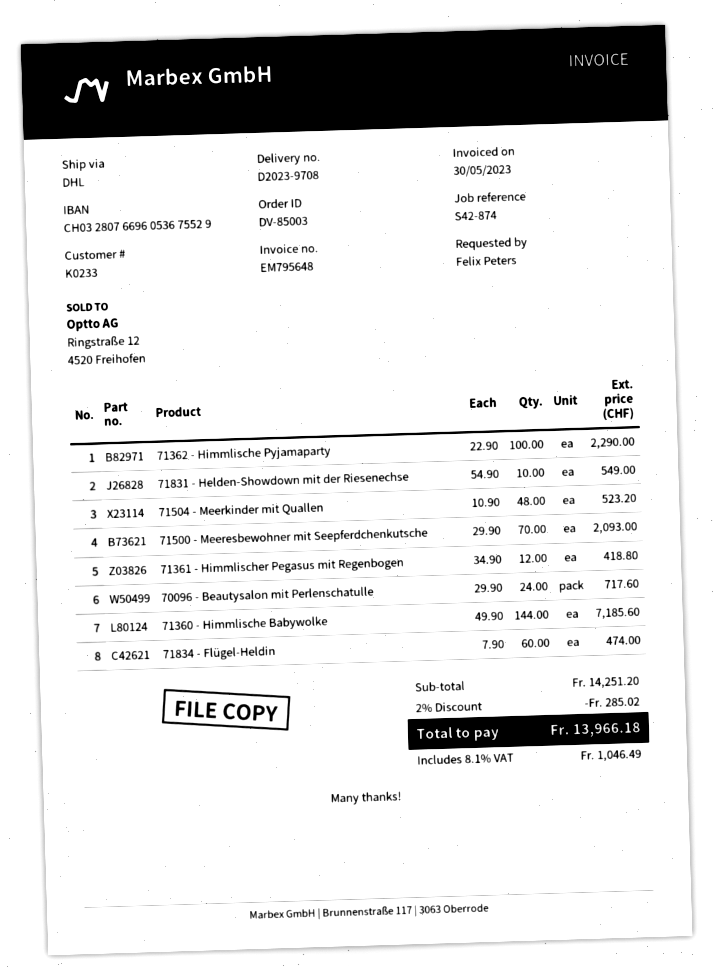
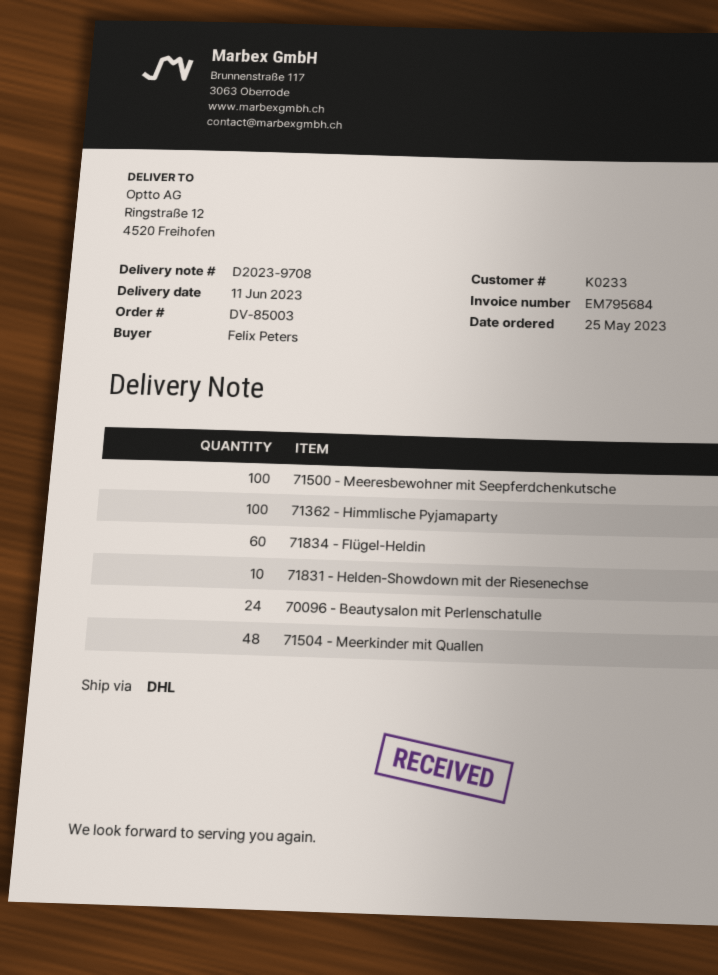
invoice number: EM795648 -> EM795684
71500 - Meeresbewohner mit Seepferdchenkutsche: 70 -> 100
71361 - Himmlischer Pegasus mit Regenbogen: 12 -> none
71360 - Himmlische Babywolke: 144 -> none

